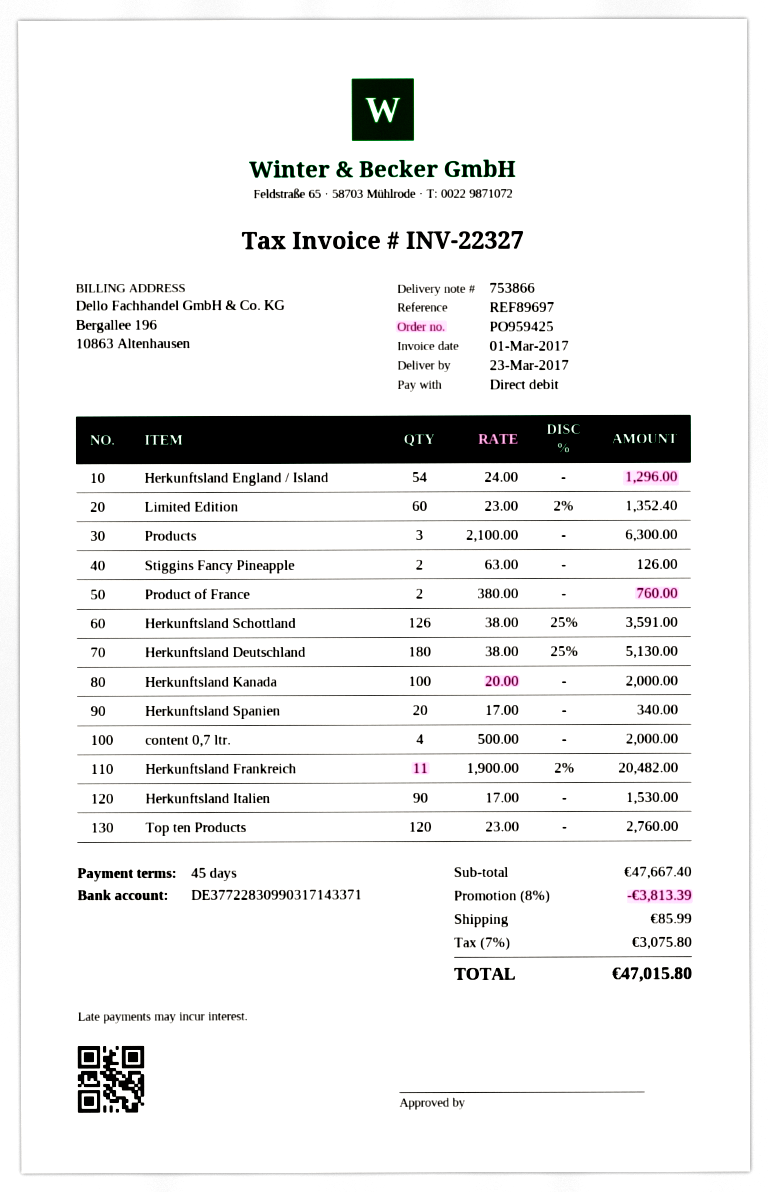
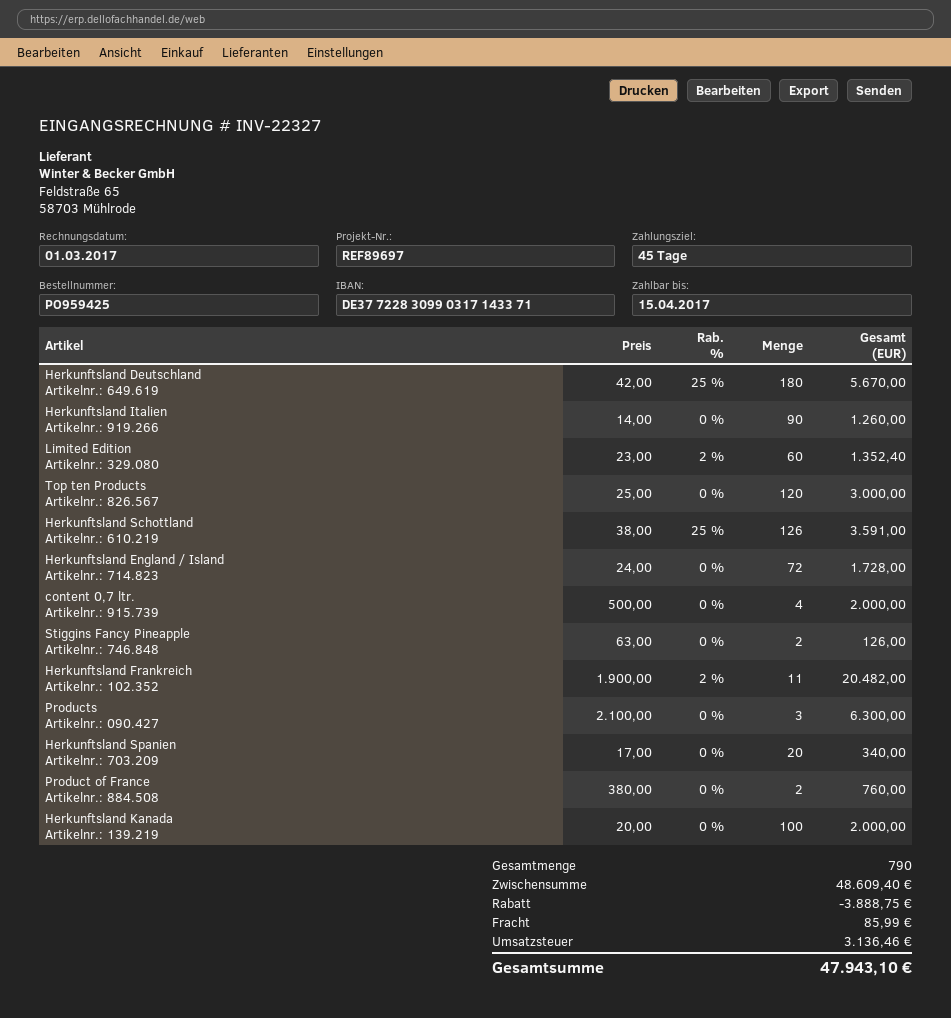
Herkunftsland England / Island: 54 x 24.00 = 1296.00 -> 72 x 24.00 = 1728.00
Herkunftsland Deutschland: 180 x 38.00 - 25% = 5130.00 -> 180 x 42.00 - 25% = 5670.00
Herkunftsland Italien: 90 x 17.00 = 1530.00 -> 90 x 14.00 = 1260.00
Top ten Products: 120 x 23.00 = 2760.00 -> 120 x 25.00 = 3000.00
subtotal: 47667.40 -> 48609.40
discount: 3813.39 -> 3888.75
tax: 3075.80 -> 3136.46
total: 47015.80 -> 47943.10

